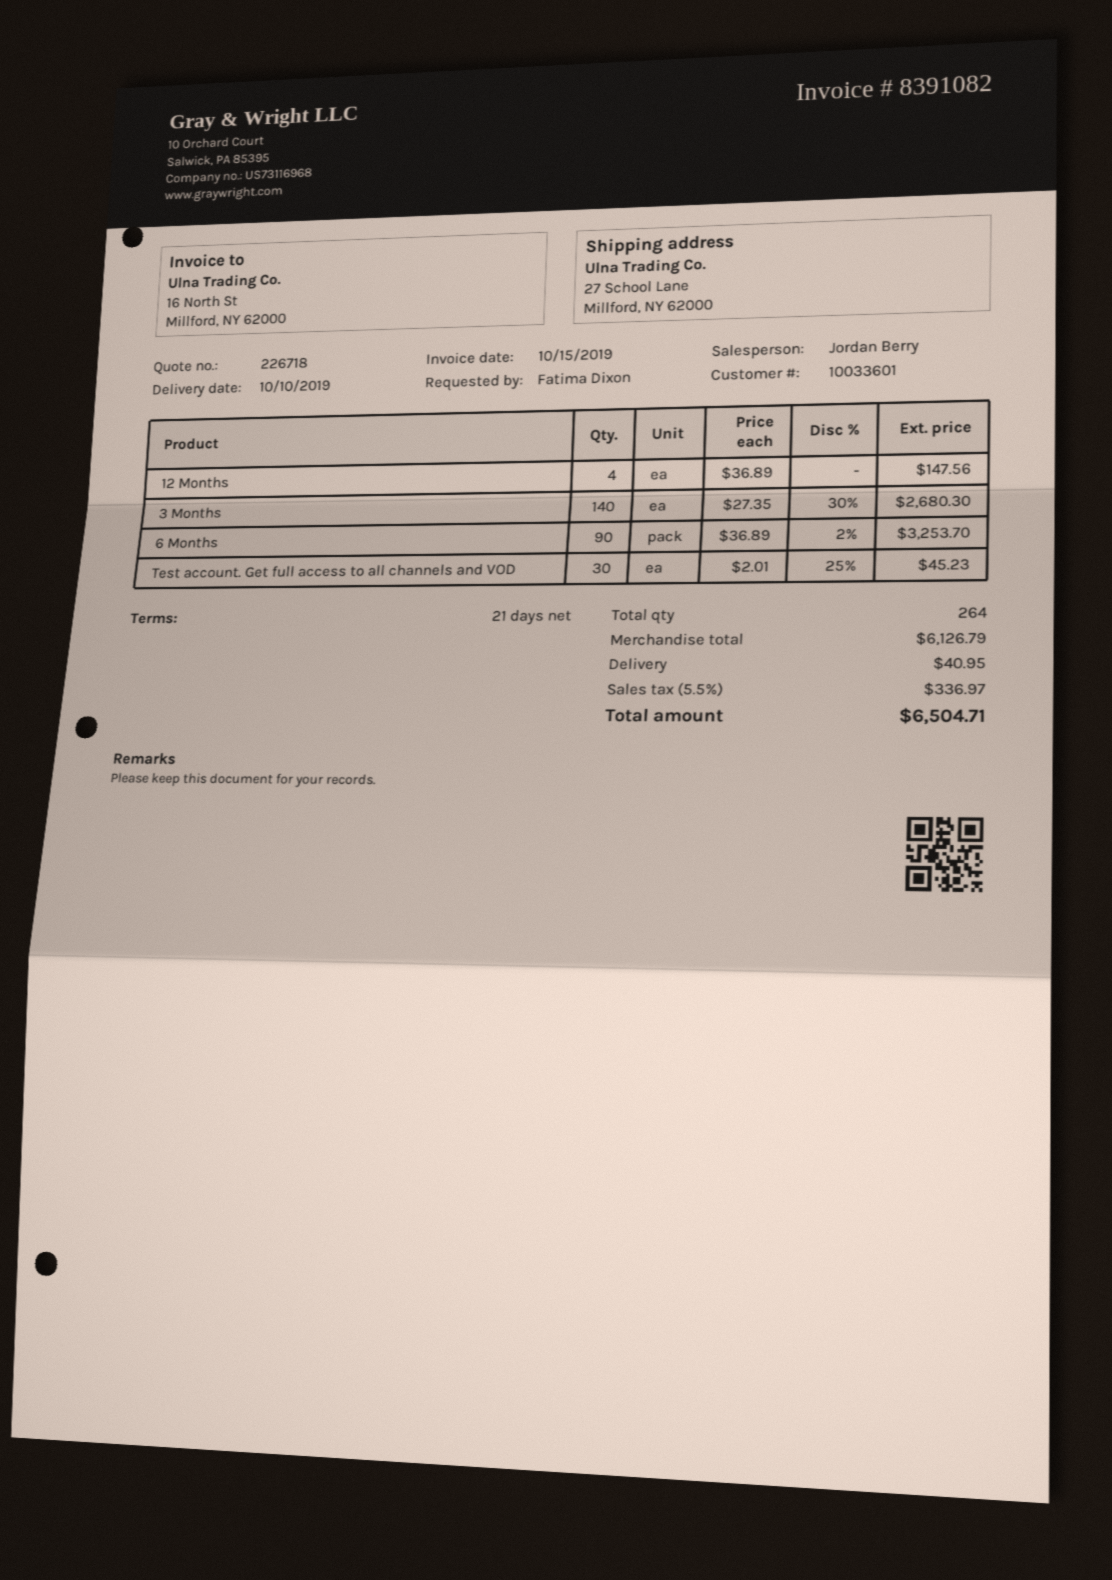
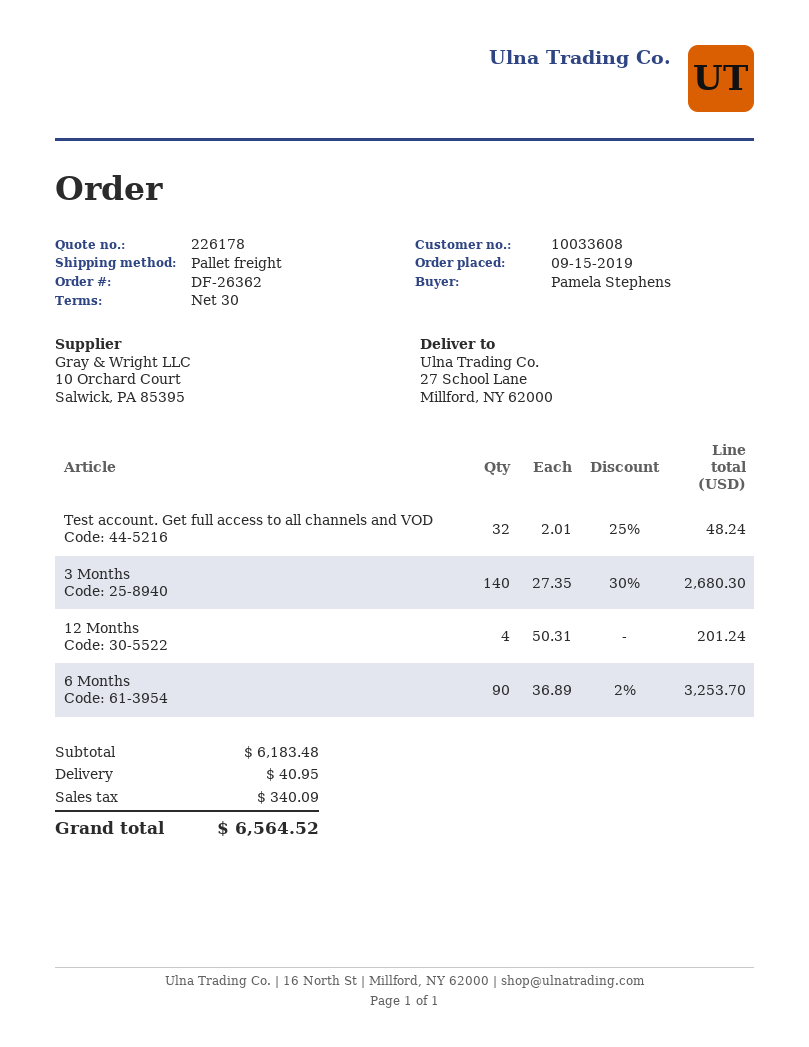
quote number: 226718 -> 226178
payment terms: 21 days -> 30 days
customer number: 10033601 -> 10033608
ordered by: Fatima Dixon -> Pamela Stephens
12 Months: 4 x 36.89 = 147.56 -> 4 x 50.31 = 201.24
Test account. Get full access to all channels and VOD: 30 x 2.01 - 25% = 45.23 -> 32 x 2.01 - 25% = 48.24
subtotal: 6126.79 -> 6183.48
tax: 336.97 -> 340.09
total: 6504.71 -> 6564.52

